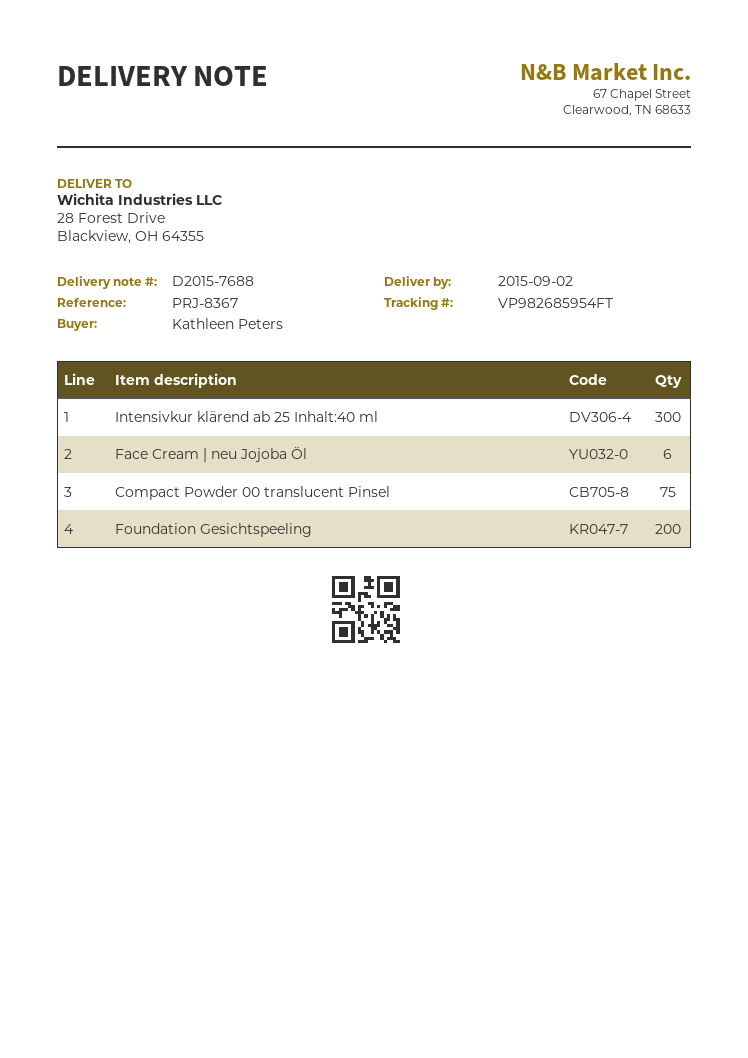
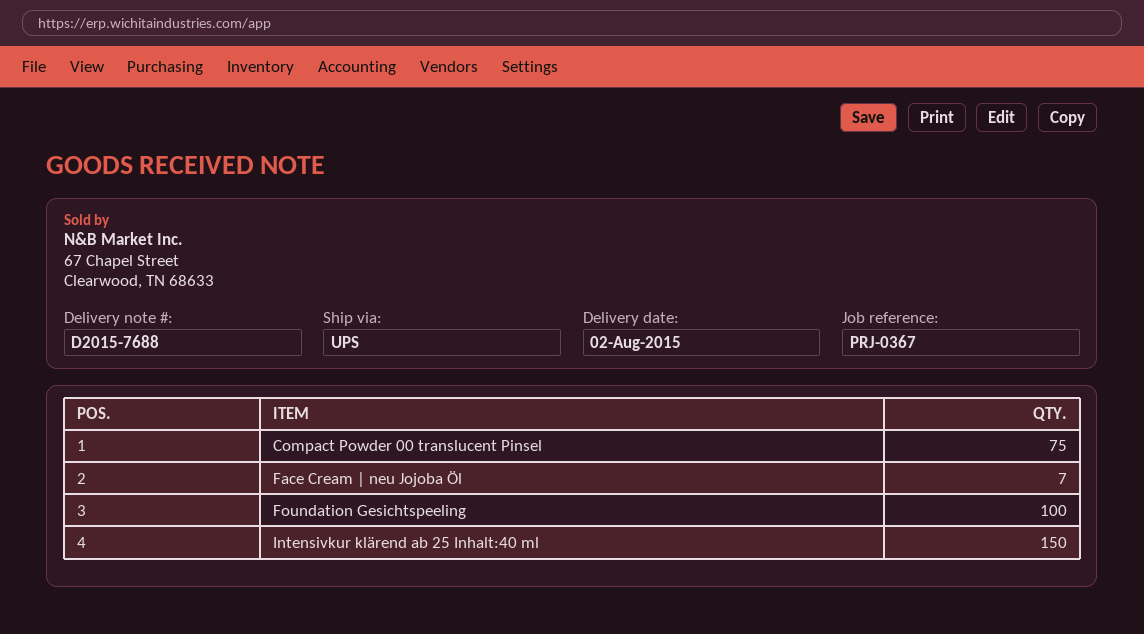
delivery date: 2015-09-02 -> 2015-08-02
reference: PRJ-8367 -> PRJ-0367
Intensivkur klärend ab 25 Inhalt:40 ml: 300 -> 150
Face Cream | neu Jojoba Öl: 6 -> 7
Foundation Gesichtspeeling: 200 -> 100

